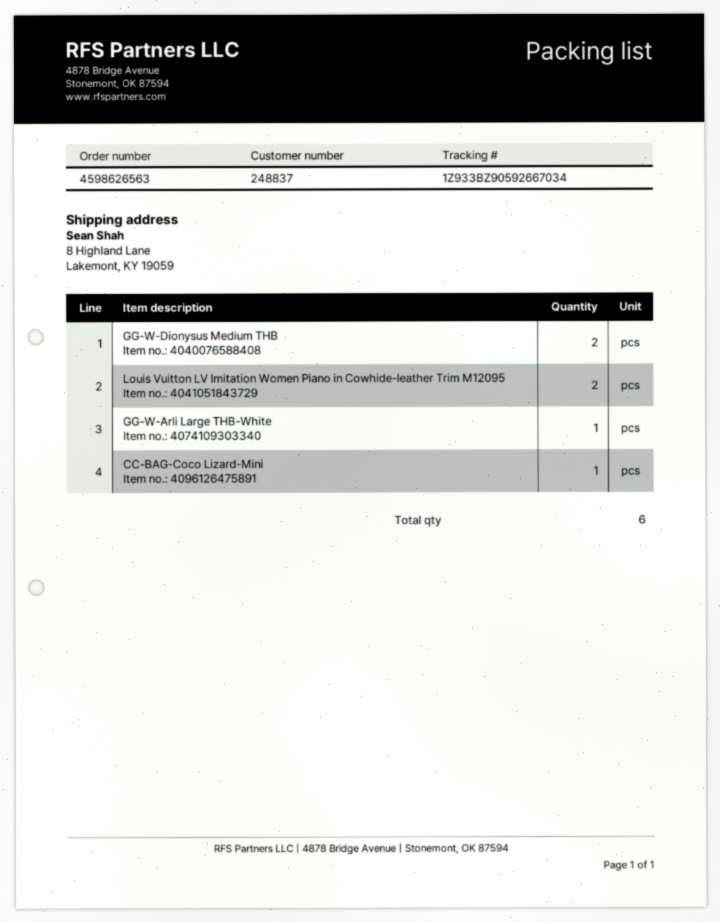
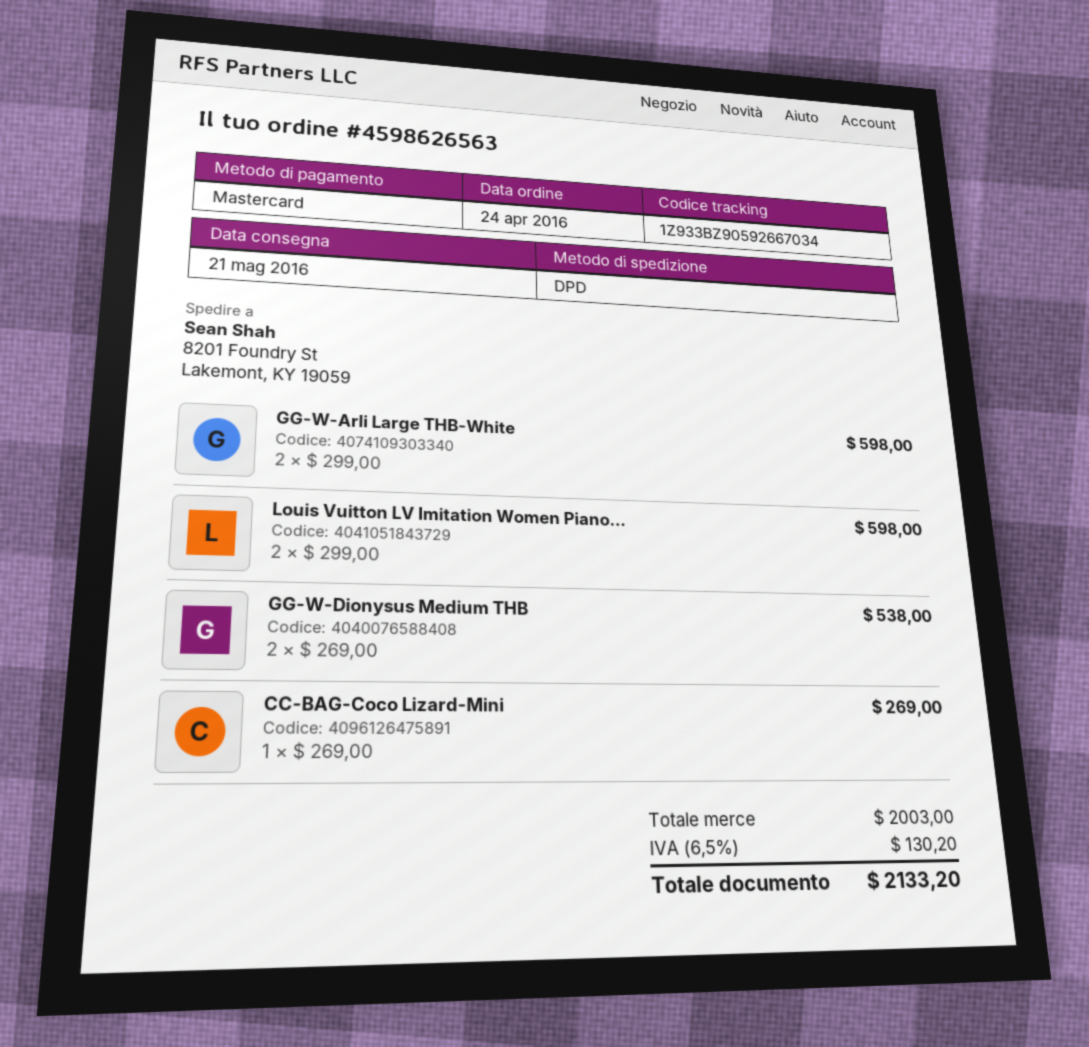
ship to: 8 Highland Lane, Lakemont, KY 19059 -> 8201 Foundry St, Lakemont, KY 19059
GG-W-Arli Large THB-White: 1 -> 2

